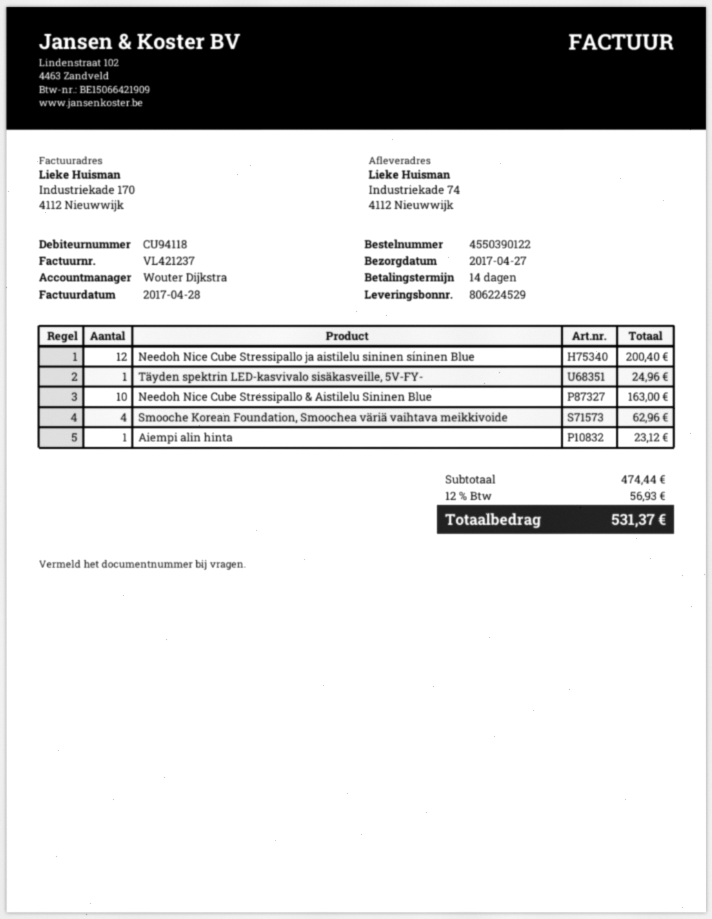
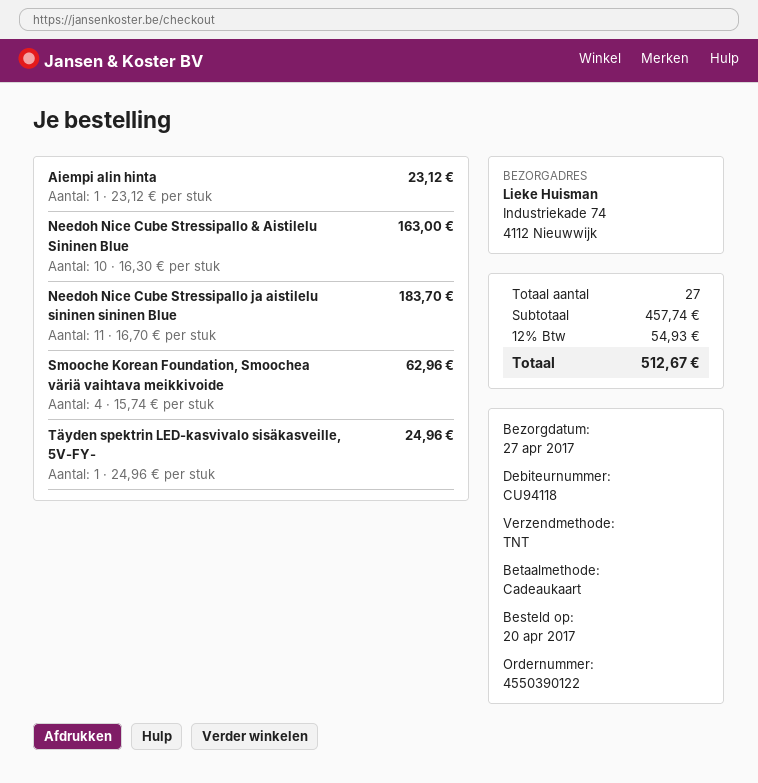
Needoh Nice Cube Stressipallo ja aistilelu sininen sininen Blue: 12 for 200.40 -> 11 for 183.70
subtotal: 474.44 -> 457.74
tax: 12% = 56.93 -> 12% = 54.93
total: 531.37 -> 512.67

